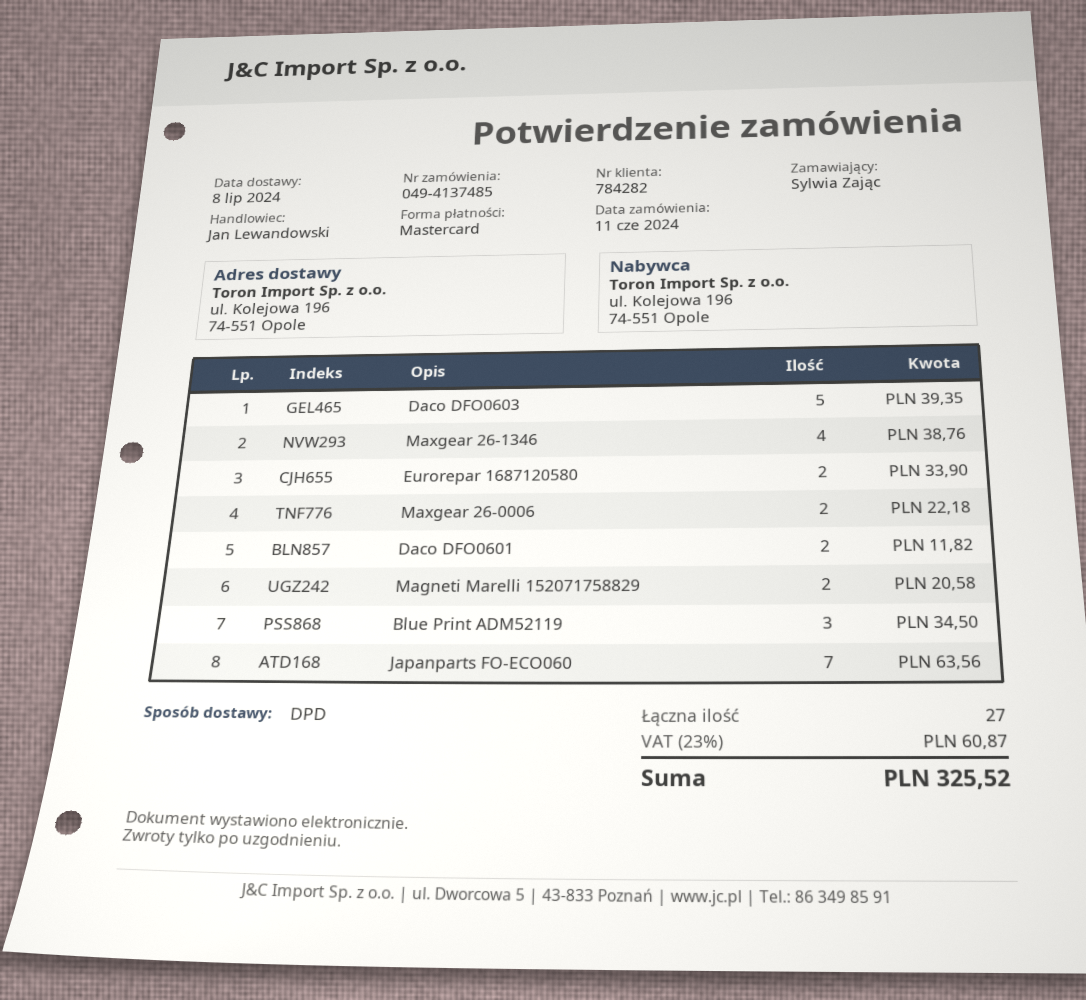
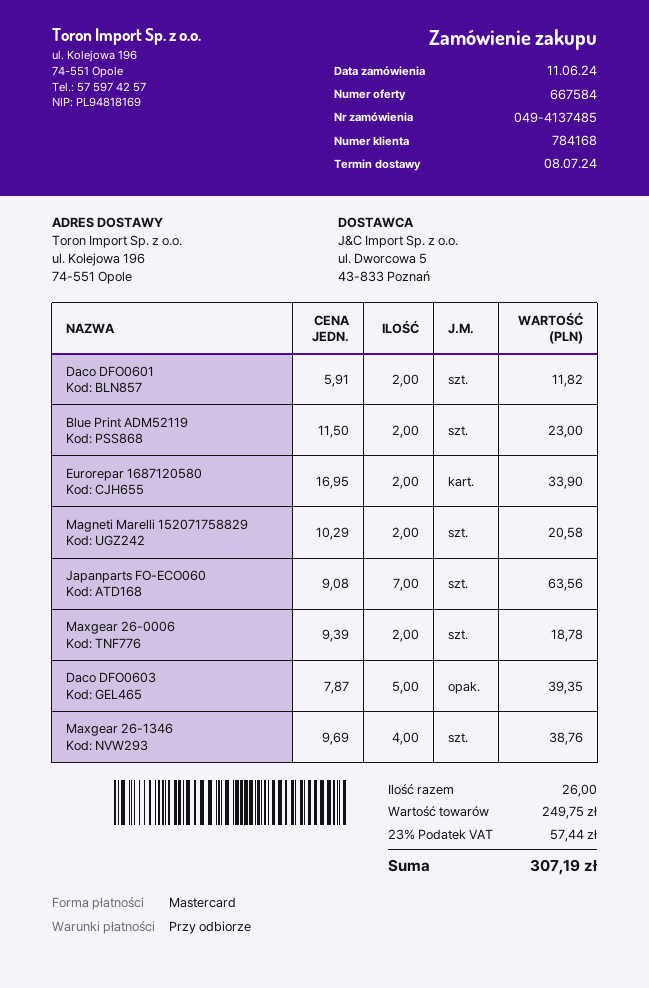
customer number: 784282 -> 784168
Maxgear 26-0006: 2 for 22.18 -> 2 for 18.78
Blue Print ADM52119: 3 for 34.50 -> 2 for 23.00
total quantity: 27 -> 26
tax: 23% = 60.87 -> 23% = 57.44
total: 325.52 -> 307.19

